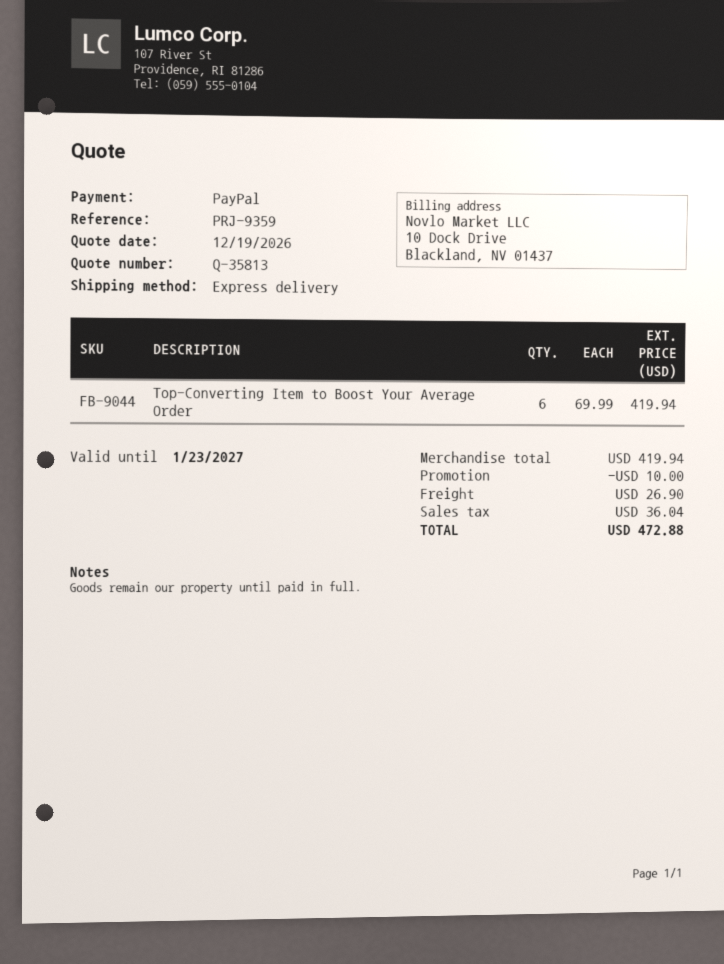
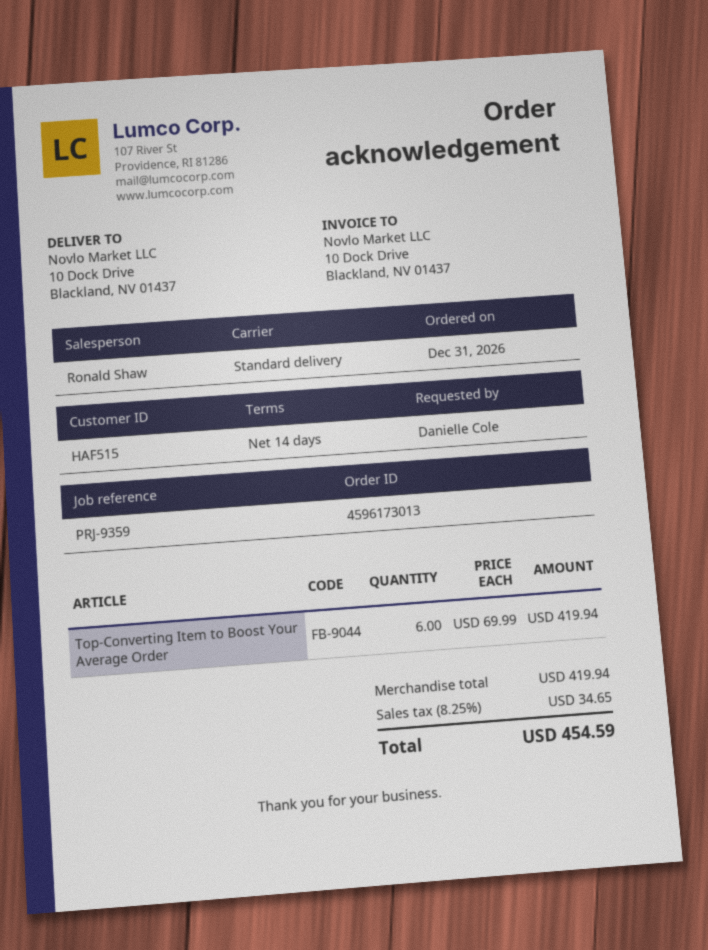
shipping method: express -> standard
discount: 10.00 -> none
shipping: 26.90 -> none
tax: 36.04 -> 34.65
total: 472.88 -> 454.59

